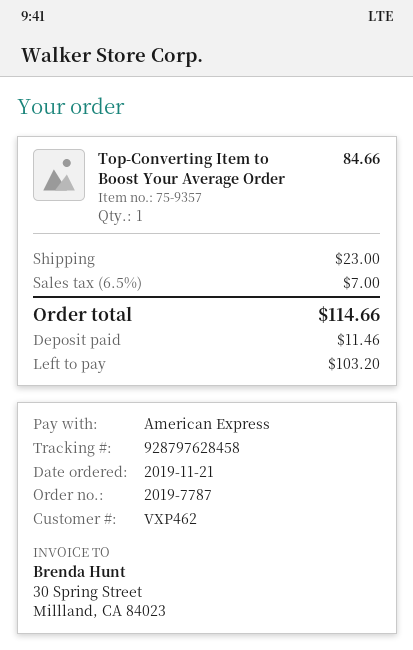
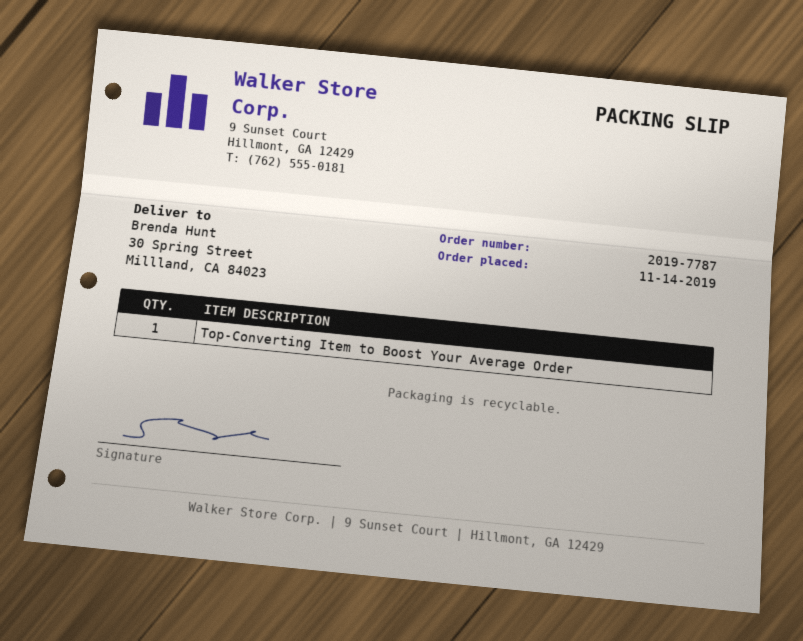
order date: 2019-11-21 -> 2019-11-14

